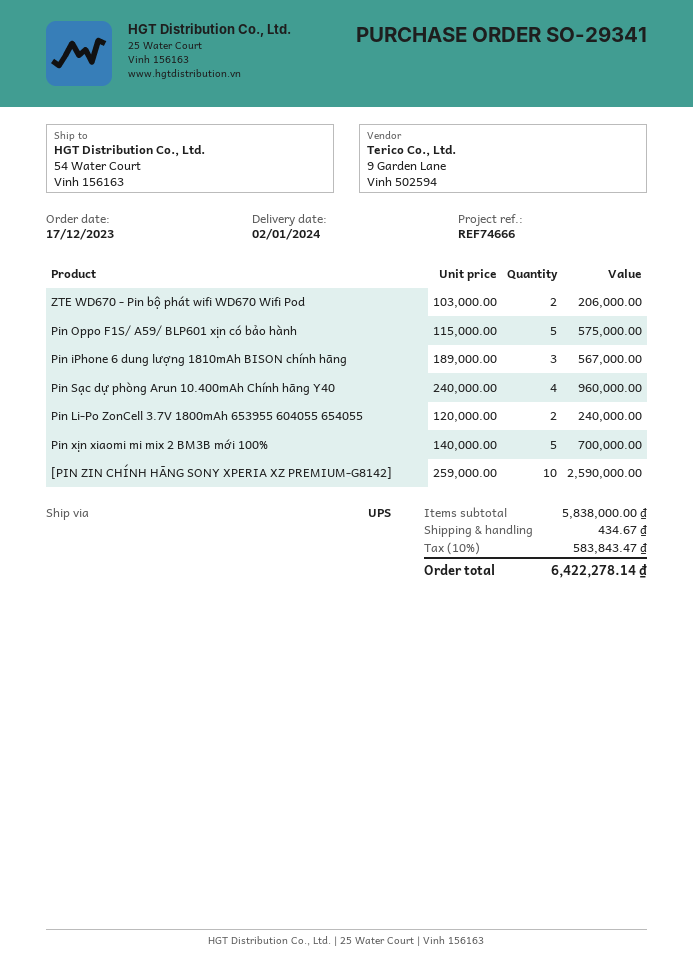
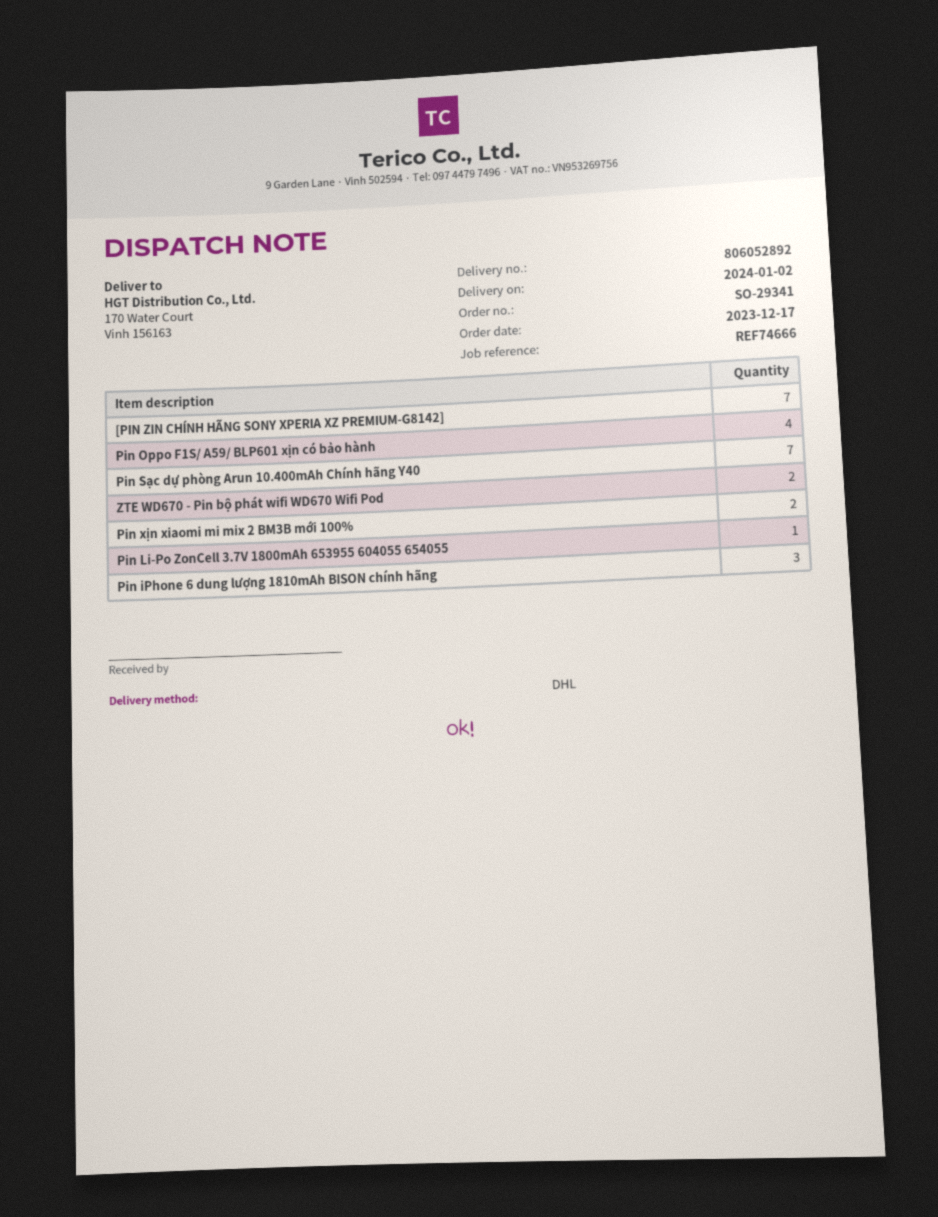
shipping method: UPS -> DHL
ship to: 54 Water Court, Vinh 156163 -> 170 Water Court, Vinh 156163
Pin Oppo F1S/ A59/ BLP601 xịn có bảo hành: 5 -> 4
Pin Sạc dự phòng Arun 10.400mAh Chính hãng Y40: 4 -> 7
Pin Li-Po ZonCell 3.7V 1800mAh 653955 604055 654055: 2 -> 1
Pin xịn xiaomi mi mix 2 BM3B mới 100%: 5 -> 2
[PIN ZIN CHÍNH HÃNG SONY XPERIA XZ PREMIUM-G8142]: 10 -> 7

